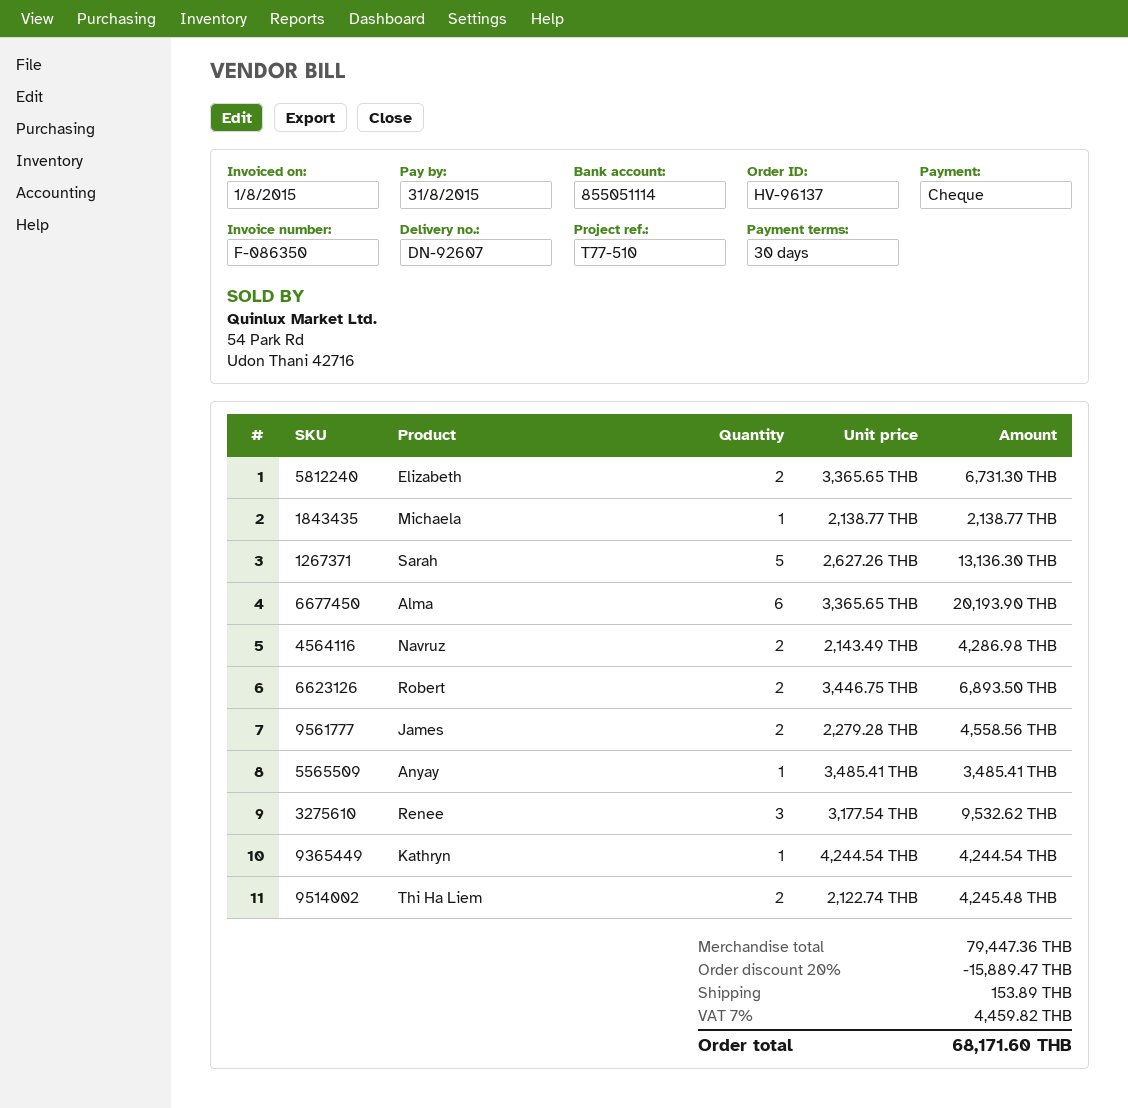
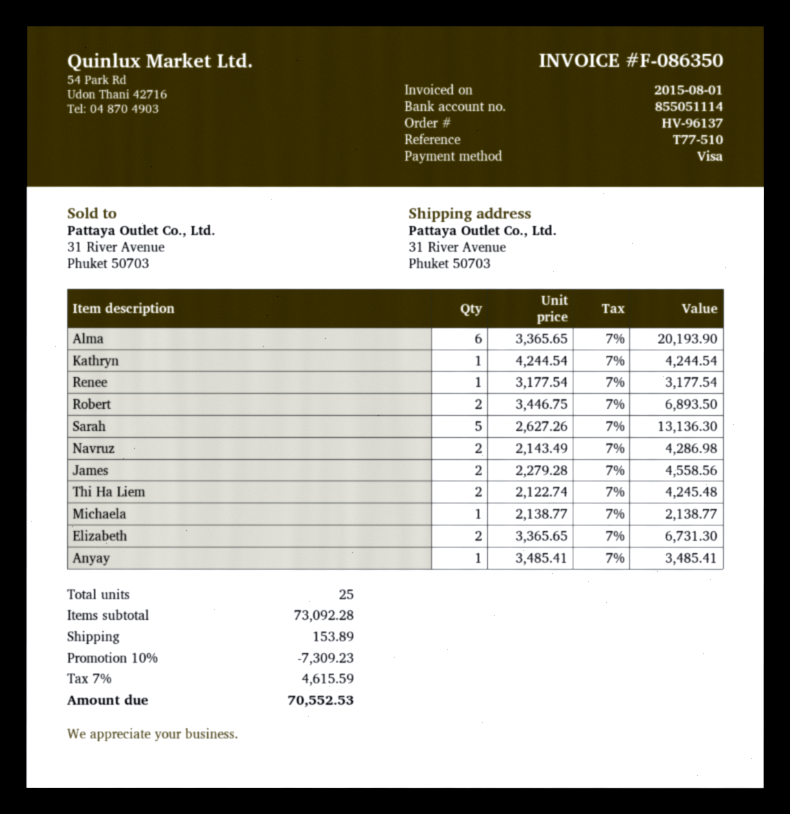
payment method: cheque -> Visa
Renee: 3 x 3177.54 = 9532.62 -> 1 x 3177.54 = 3177.54
subtotal: 79447.36 -> 73092.28
discount: 20% = 15889.47 -> 10% = 7309.23
tax: 7% = 4459.82 -> 7% = 4615.59
total: 68171.60 -> 70552.53

